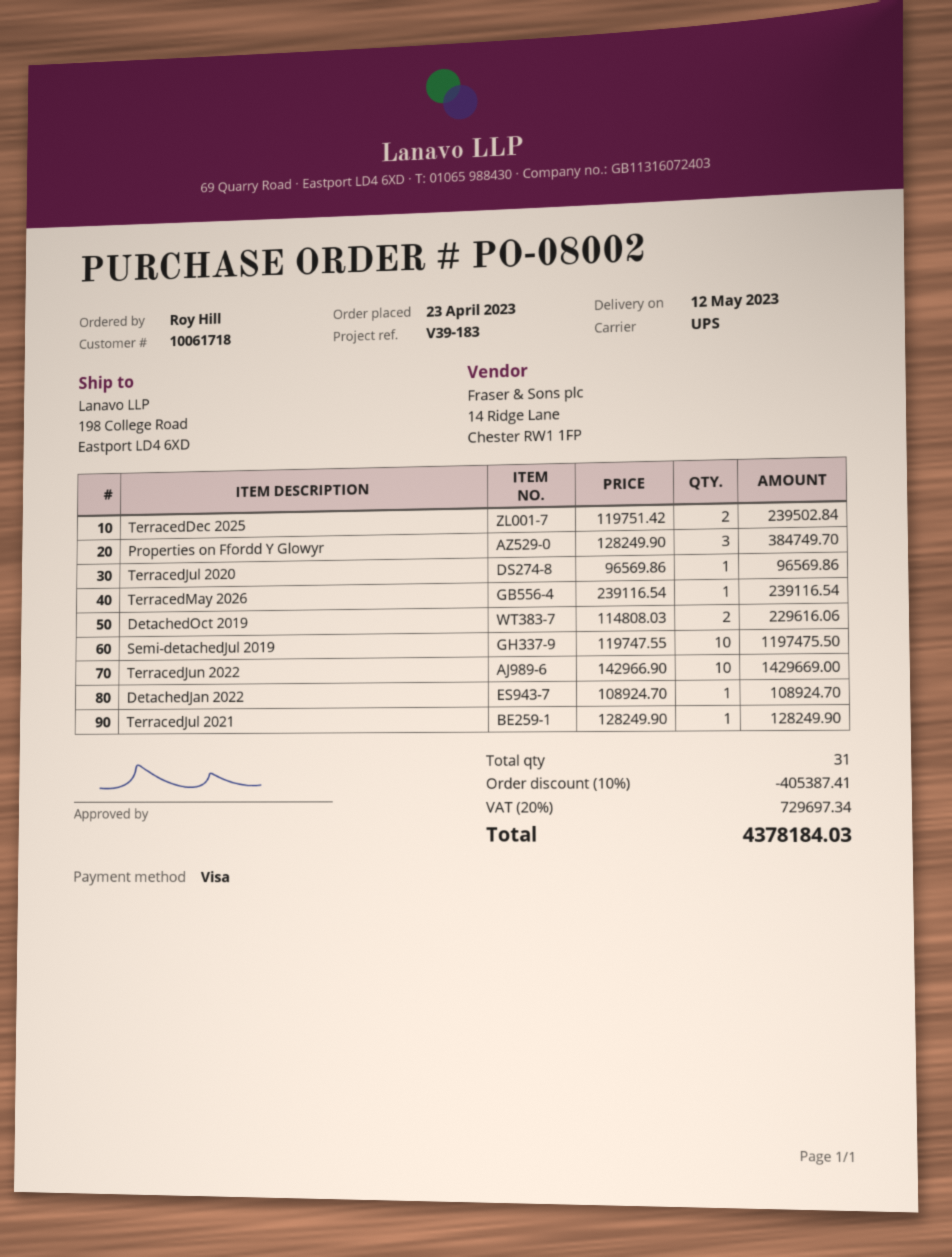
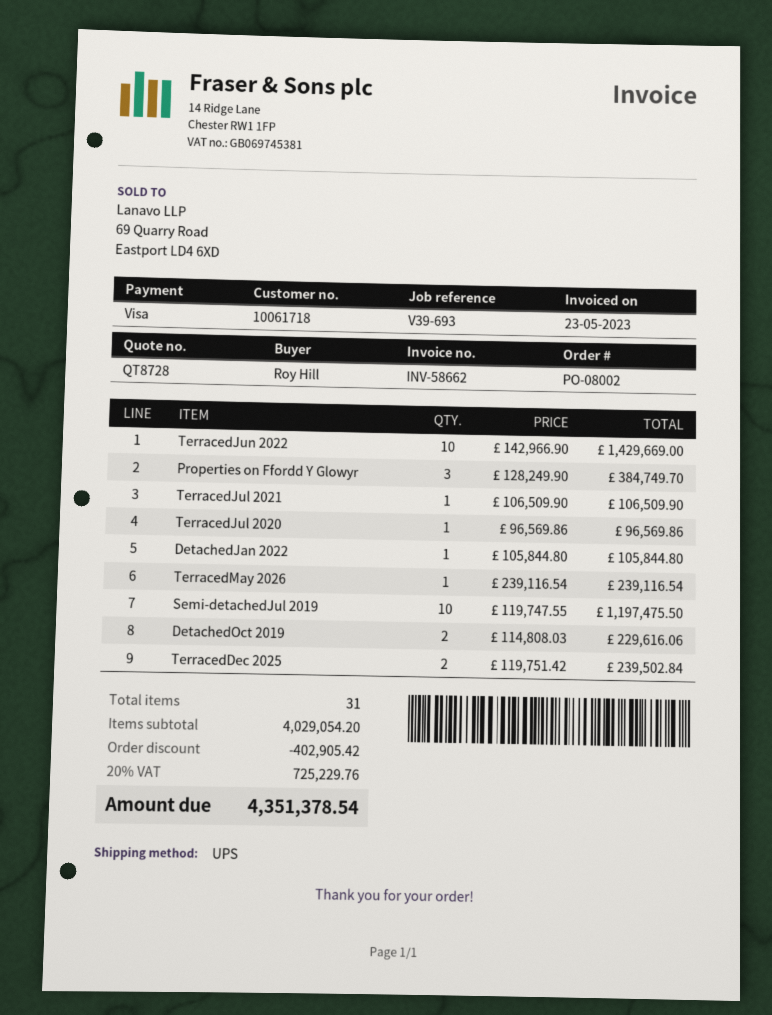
reference: V39-183 -> V39-693
DetachedJan 2022: 1 x 108924.70 = 108924.70 -> 1 x 105844.80 = 105844.80
TerracedJul 2021: 1 x 128249.90 = 128249.90 -> 1 x 106509.90 = 106509.90
discount: 405387.41 -> 402905.42
tax: 20% = 729697.34 -> 20% = 725229.76
total: 4378184.03 -> 4351378.54

